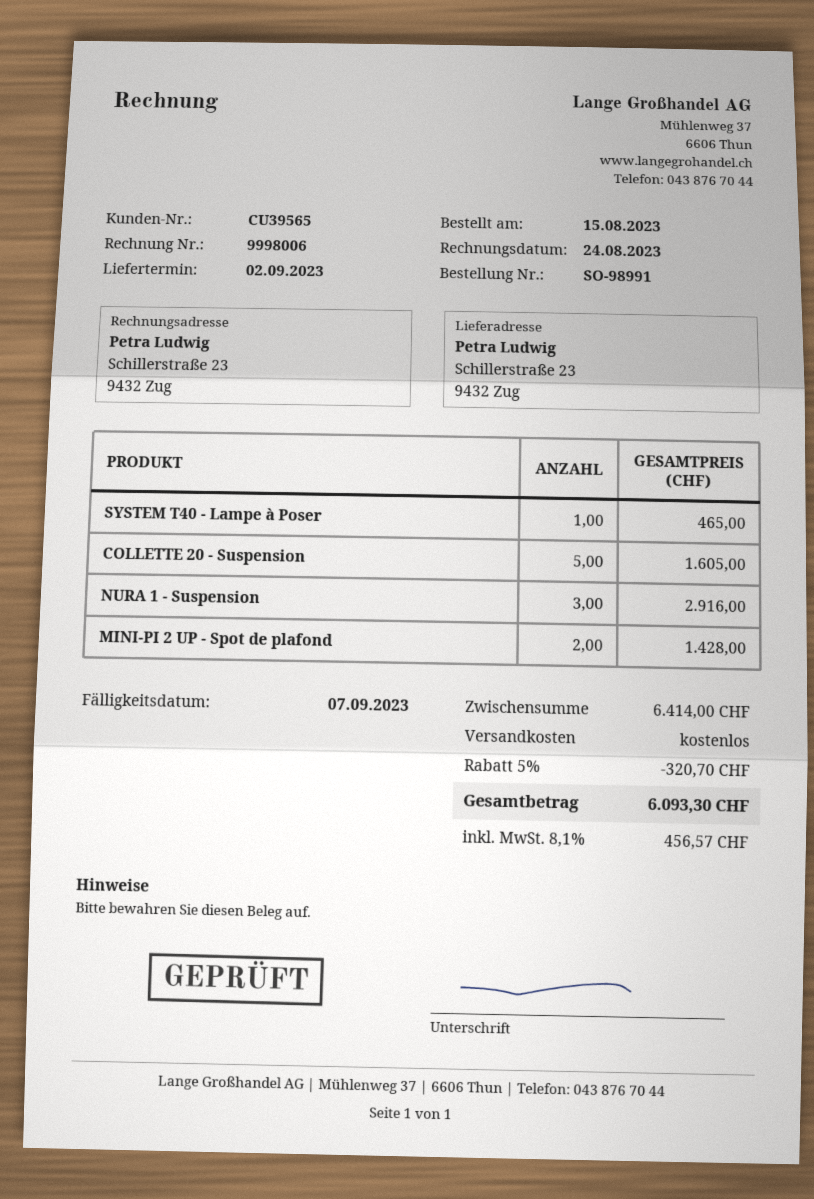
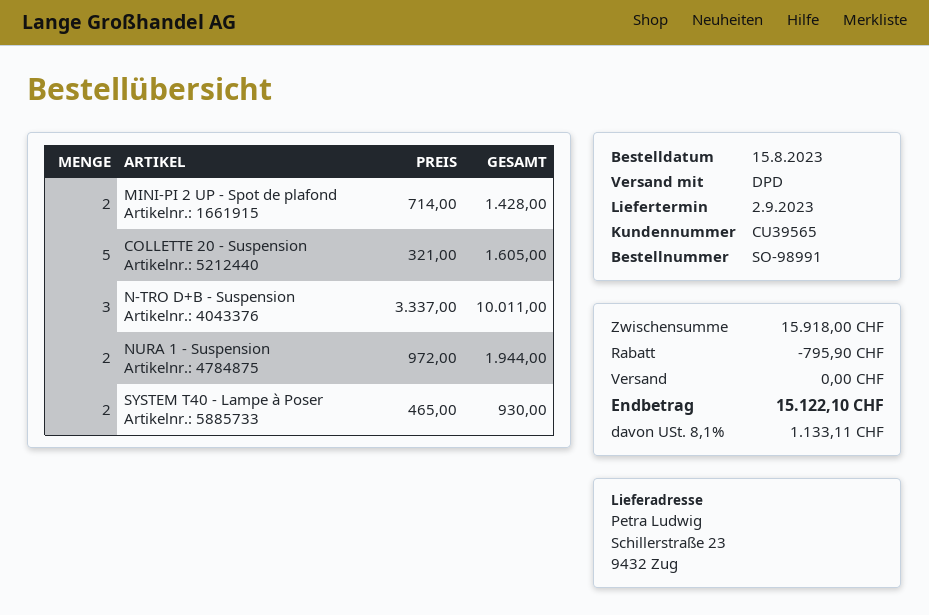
SYSTEM T40 - Lampe à Poser: 1 for 465.00 -> 2 for 930.00
NURA 1 - Suspension: 3 for 2916.00 -> 2 for 1944.00
N-TRO D+B - Suspension: none -> 3 for 10011.00
subtotal: 6414.00 -> 15918.00
discount: 320.70 -> 795.90
tax: 8.1% = 456.57 -> 8.1% = 1133.11
total: 6093.30 -> 15122.10

